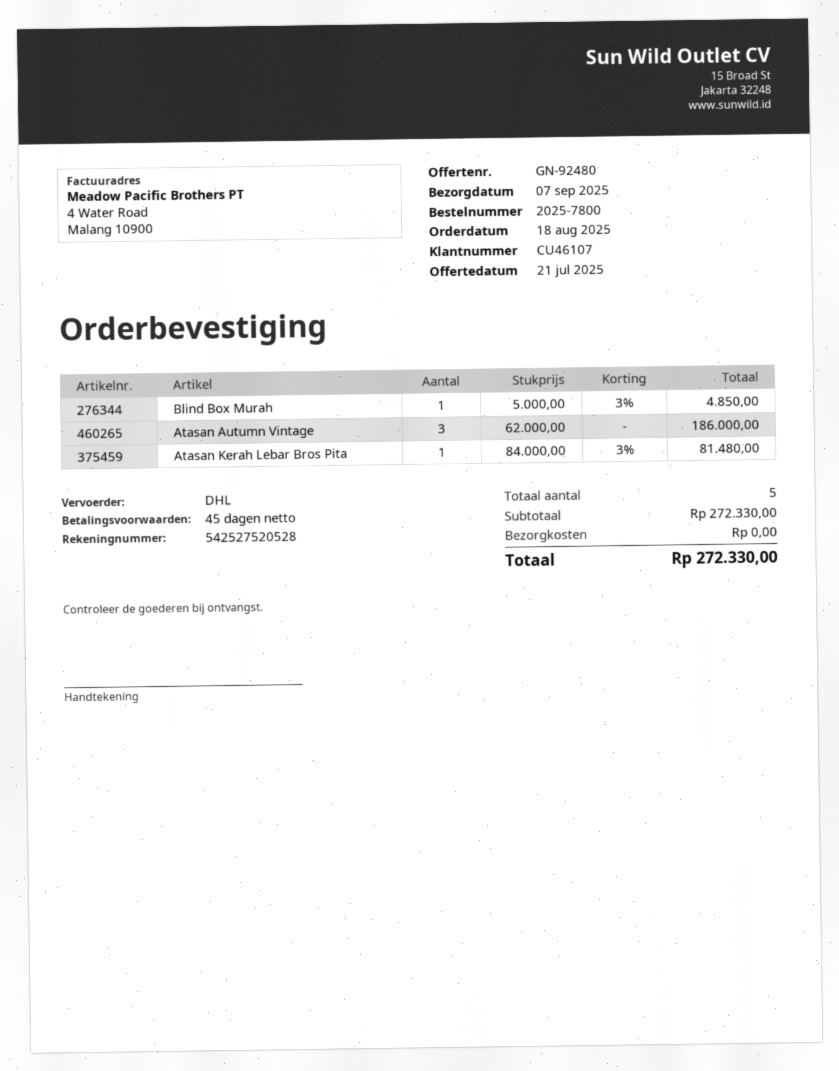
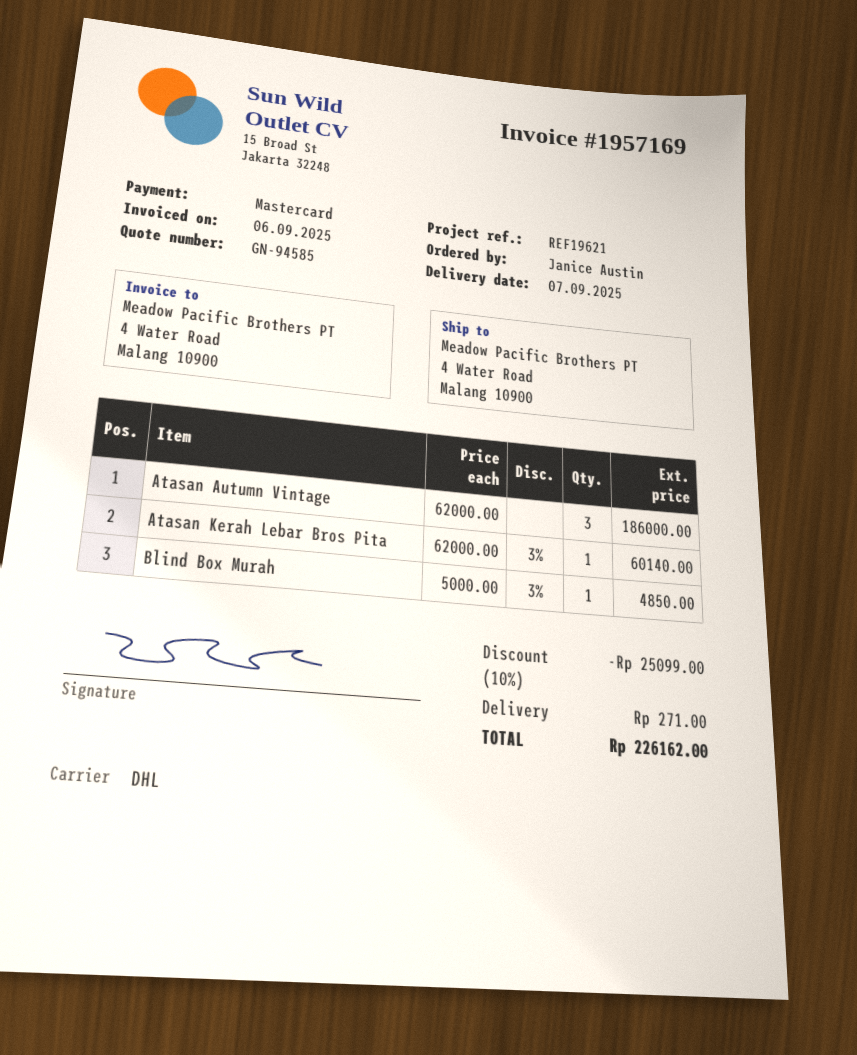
quote number: GN-92480 -> GN-94585
Atasan Kerah Lebar Bros Pita: 1 x 84000.00 - 3% = 81480.00 -> 1 x 62000.00 - 3% = 60140.00
discount: none -> 10% = 25099.00
shipping: 0.00 -> 271.00
total: 272330.00 -> 226162.00

